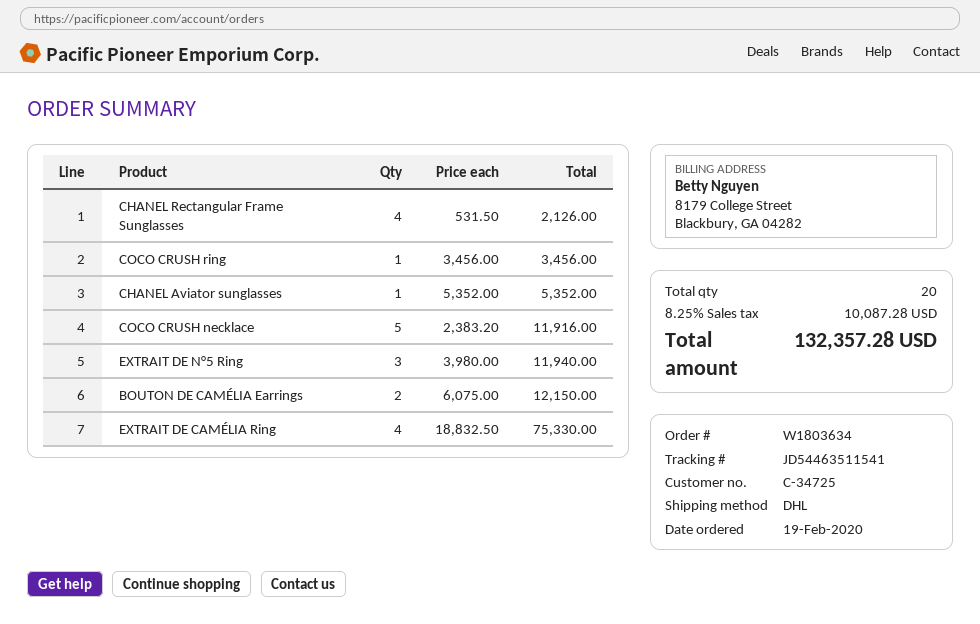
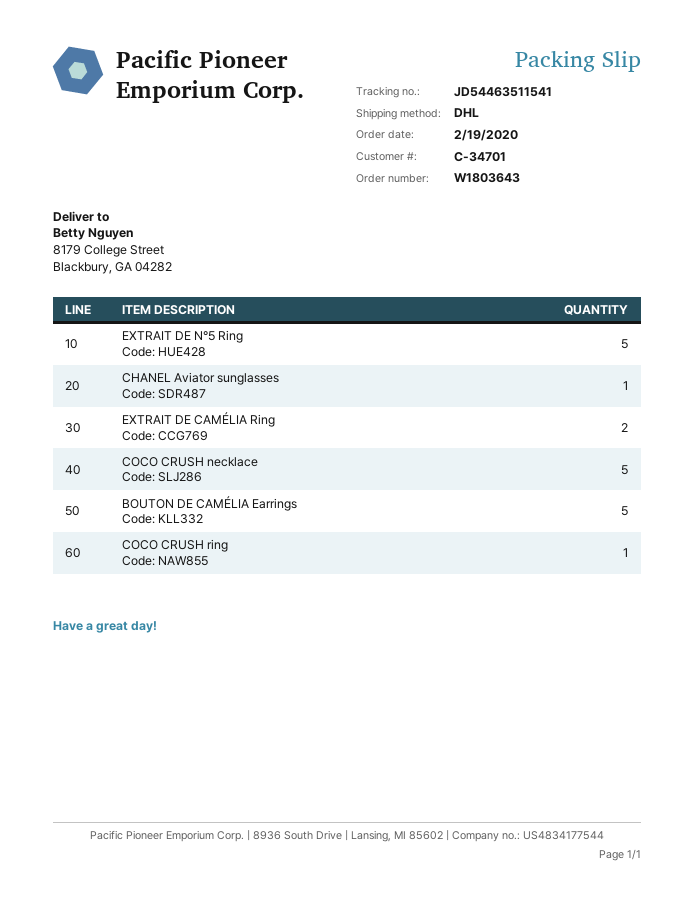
order number: W1803634 -> W1803643
customer number: C-34725 -> C-34701
CHANEL Rectangular Frame Sunglasses: 4 -> none
EXTRAIT DE N°5 Ring: 3 -> 5
BOUTON DE CAMÉLIA Earrings: 2 -> 5
EXTRAIT DE CAMÉLIA Ring: 4 -> 2

